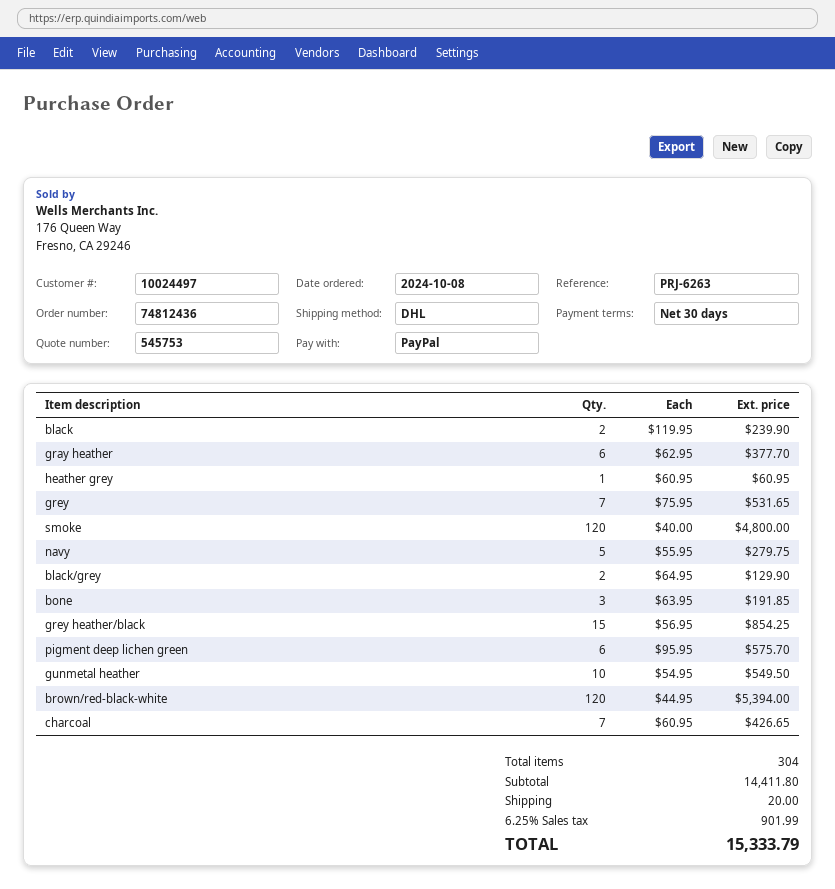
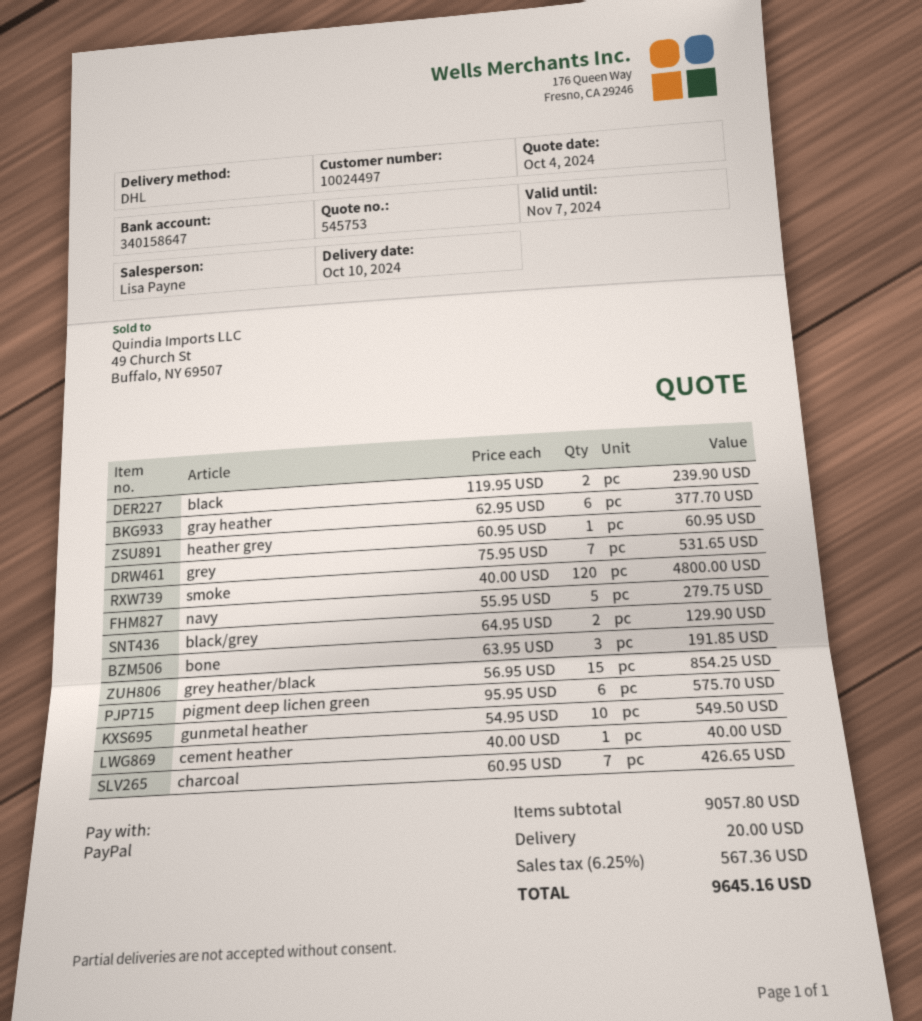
brown/red-black-white: 120 x 44.95 = 5394.00 -> none
cement heather: none -> 1 x 40.00 = 40.00
subtotal: 14411.80 -> 9057.80
tax: 6.25% = 901.99 -> 6.25% = 567.36
total: 15333.79 -> 9645.16

